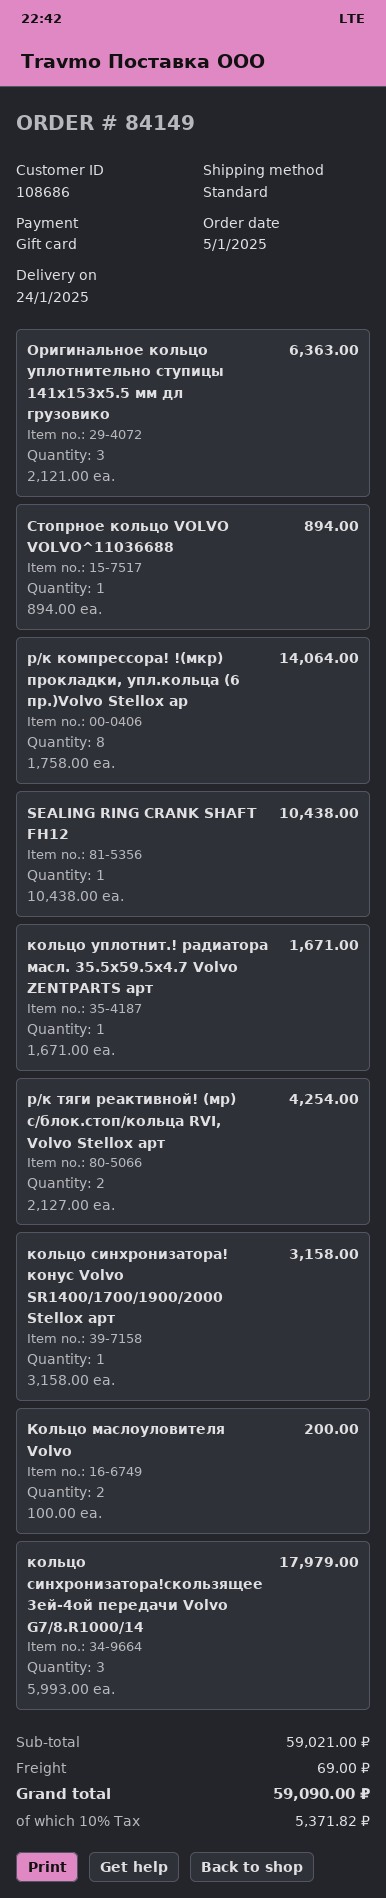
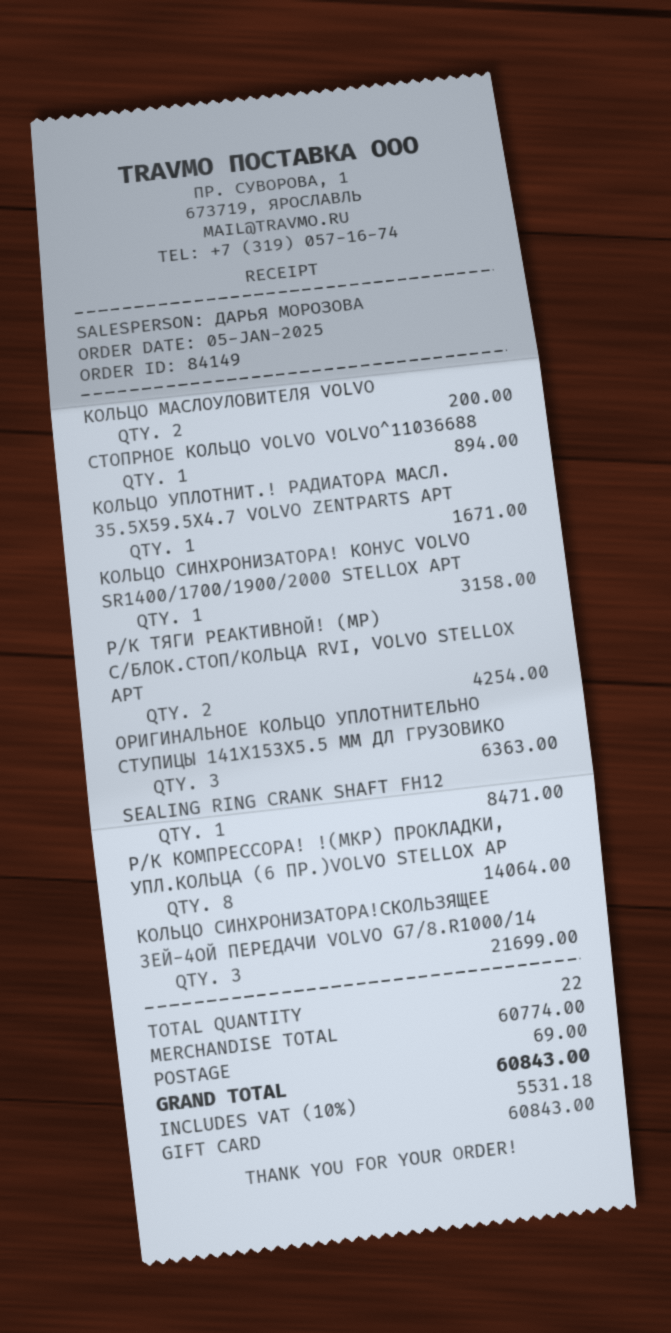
SEALING RING CRANK SHAFT FH12: 1 for 10438.00 -> 1 for 8471.00
кольцо синхронизатора!скользящее 3ей-4ой передачи Volvo G7/8.R1000/14: 3 for 17979.00 -> 3 for 21699.00
subtotal: 59021.00 -> 60774.00
tax: 10% = 5371.82 -> 10% = 5531.18
total: 59090.00 -> 60843.00

